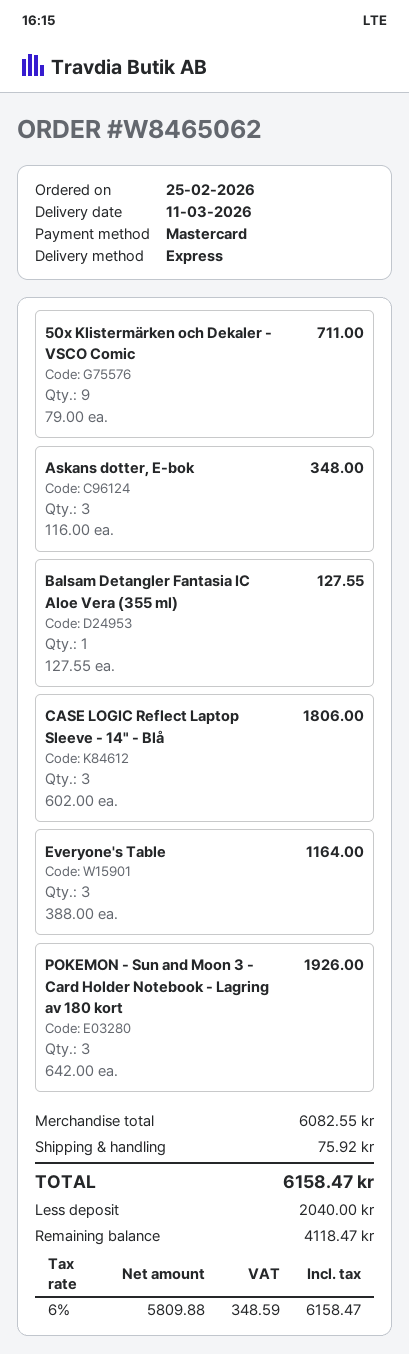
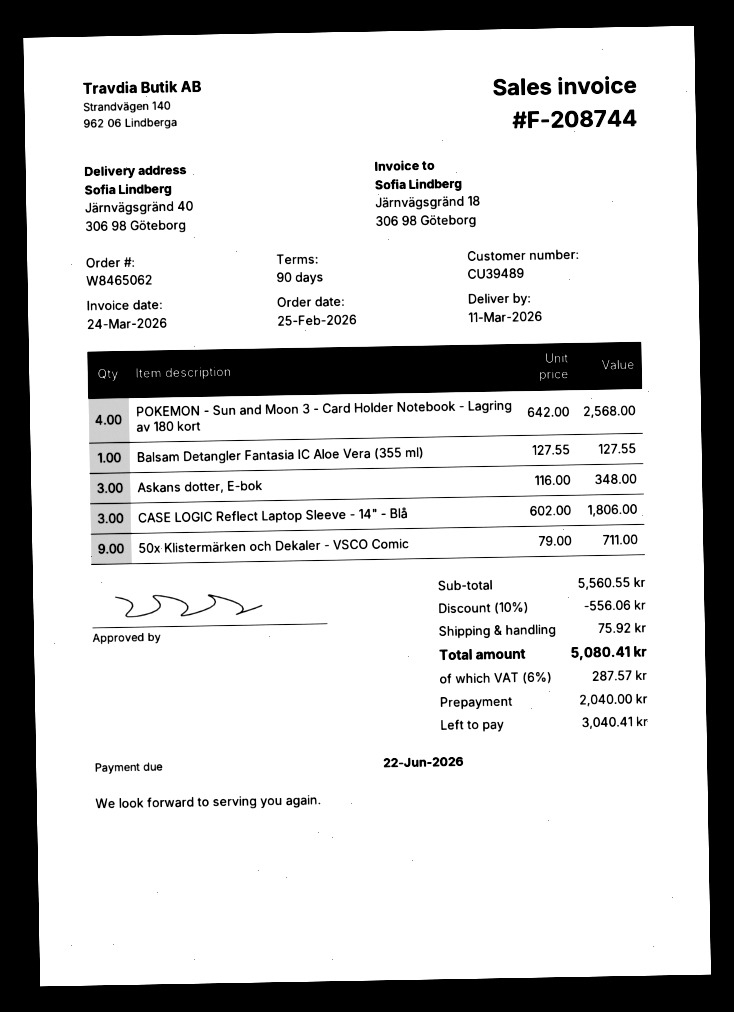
Everyone's Table: 3 x 388.00 = 1164.00 -> none
POKEMON - Sun and Moon 3 - Card Holder Notebook - Lagring av 180 kort: 3 x 642.00 = 1926.00 -> 4 x 642.00 = 2568.00
subtotal: 6082.55 -> 5560.55
discount: none -> 10% = 556.06
tax: 6% = 348.59 -> 6% = 287.57
total: 6158.47 -> 5080.41
balance: 4118.47 -> 3040.41

